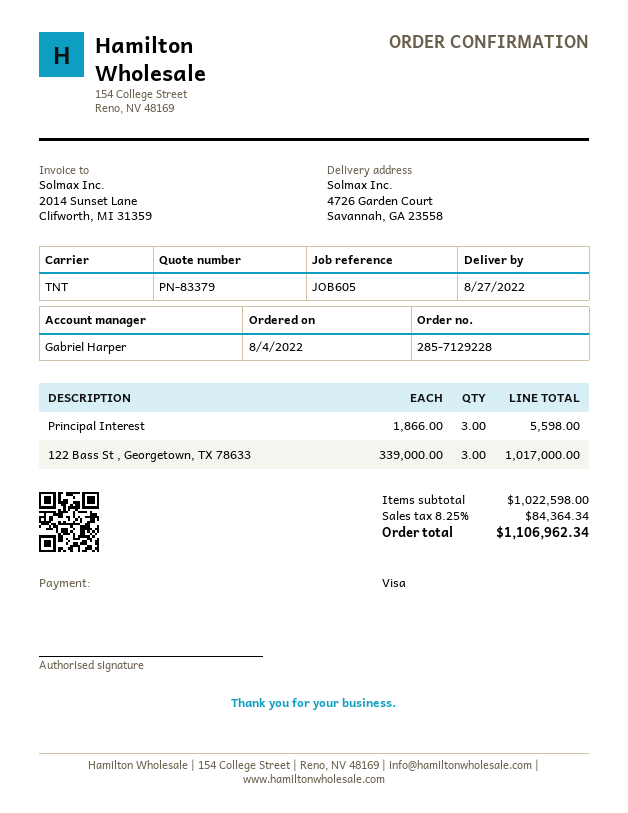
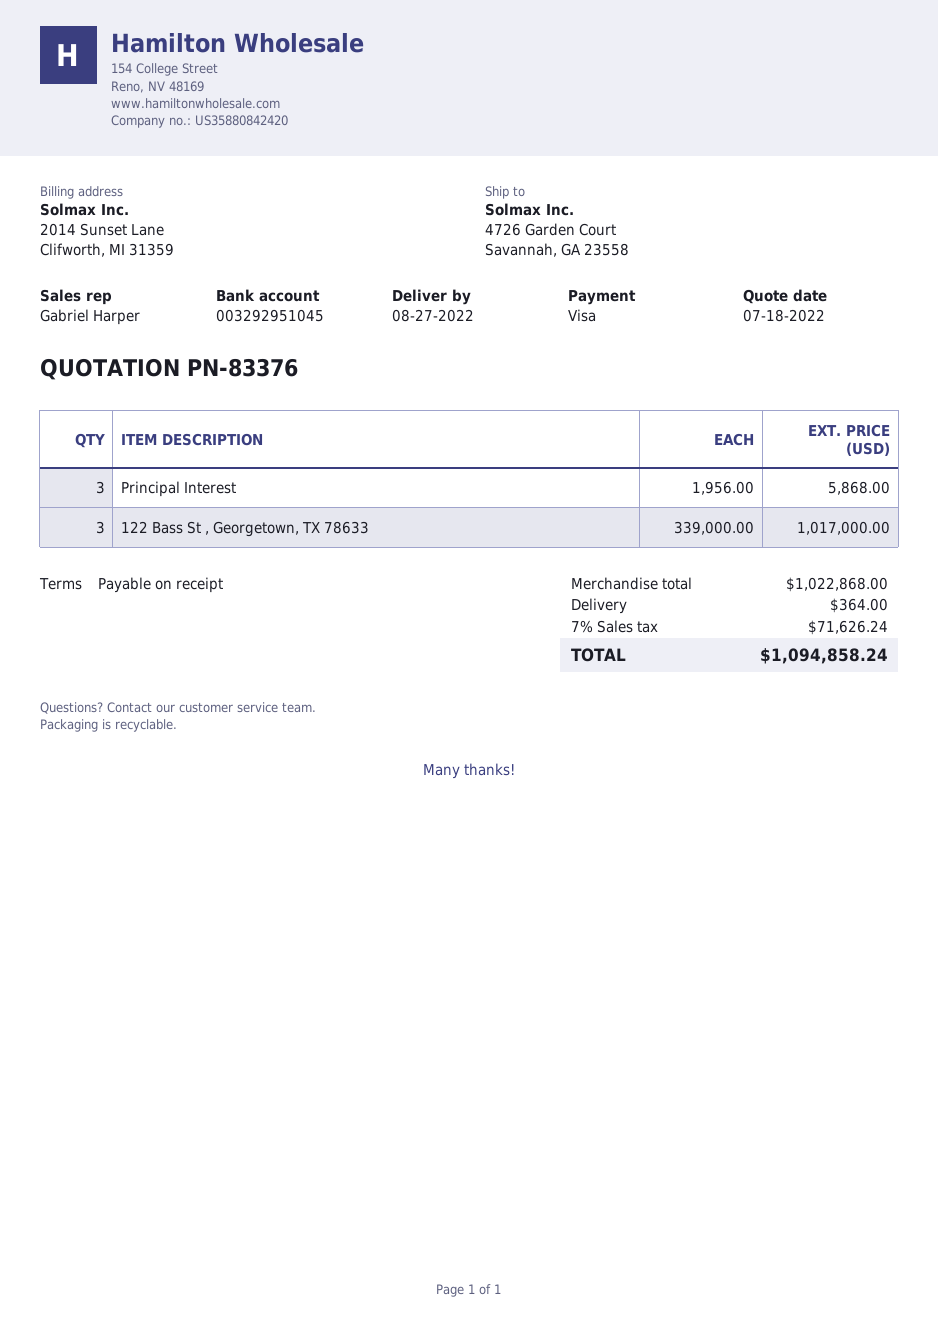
quote number: PN-83379 -> PN-83376
Principal Interest: 3 x 1866.00 = 5598.00 -> 3 x 1956.00 = 5868.00
subtotal: 1022598.00 -> 1022868.00
shipping: none -> 364.00
tax: 8.25% = 84364.34 -> 7% = 71626.24
total: 1106962.34 -> 1094858.24

